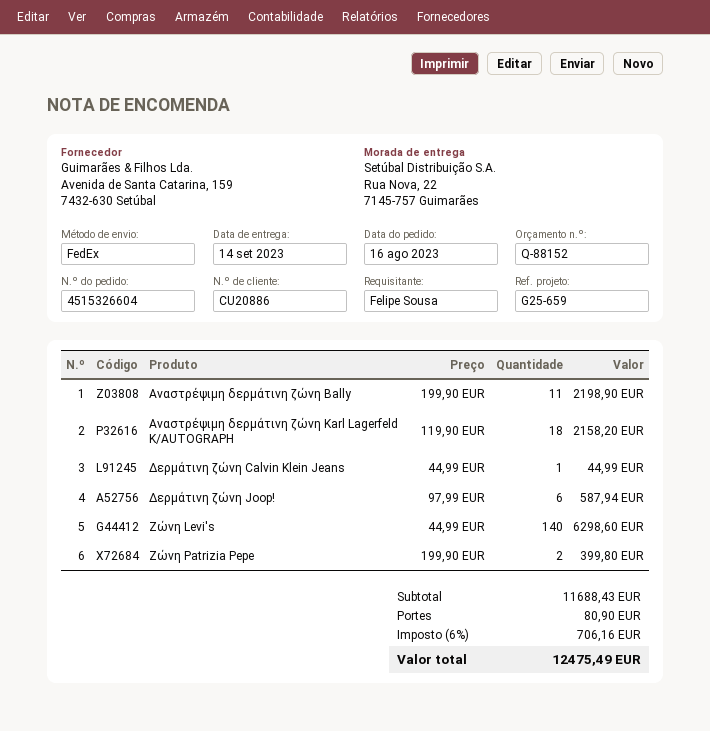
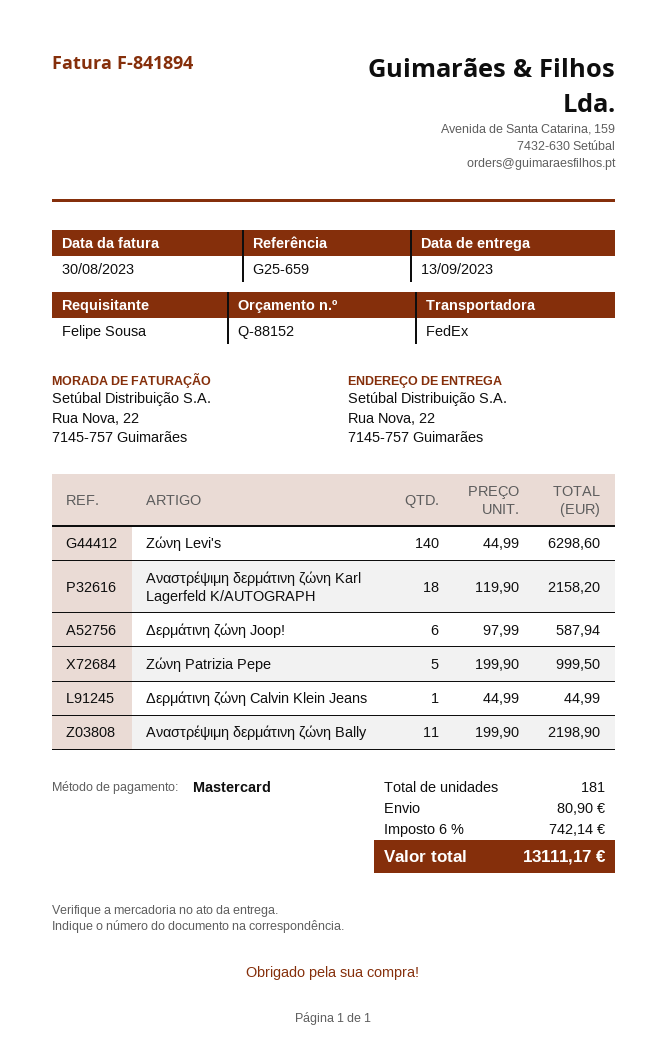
delivery date: 2023-09-14 -> 2023-09-13
Ζώνη Patrizia Pepe: 2 x 199.90 = 399.80 -> 5 x 199.90 = 999.50
tax: 6% = 706.16 -> 6% = 742.14
total: 12475.49 -> 13111.17

